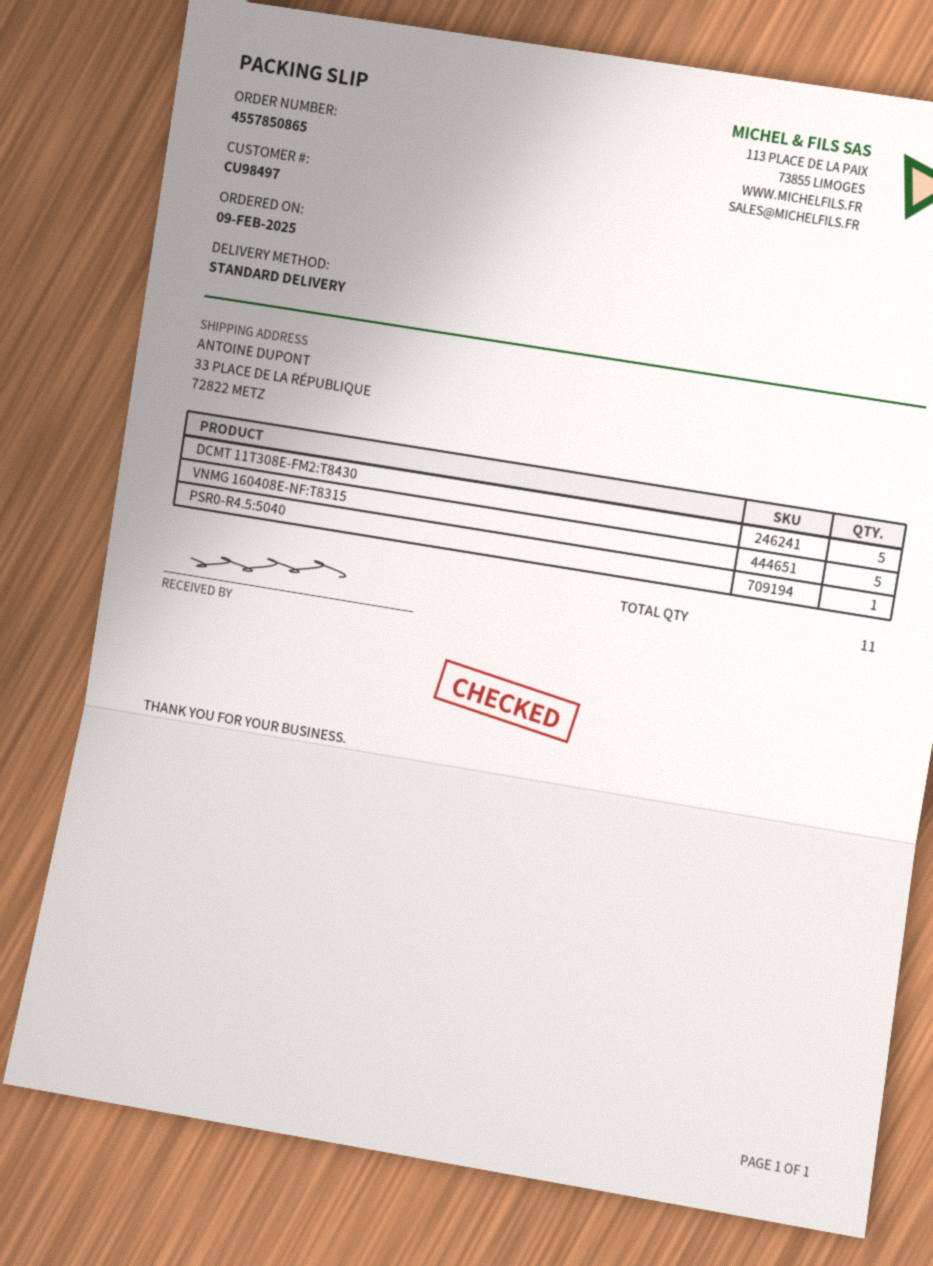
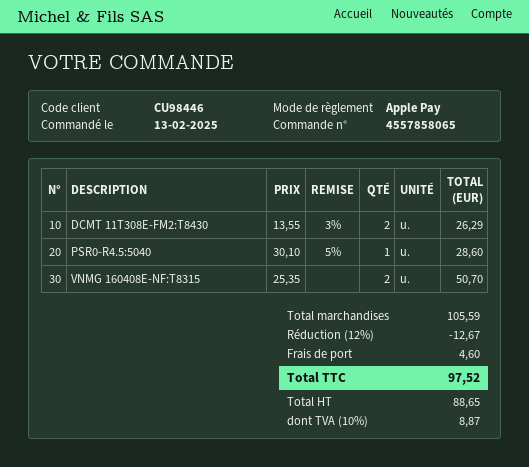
order number: 4557850865 -> 4557858065
order date: 2025-02-09 -> 2025-02-13
customer number: CU98497 -> CU98446
DCMT 11T308E-FM2:T8430: 5 -> 2
VNMG 160408E-NF:T8315: 5 -> 2

